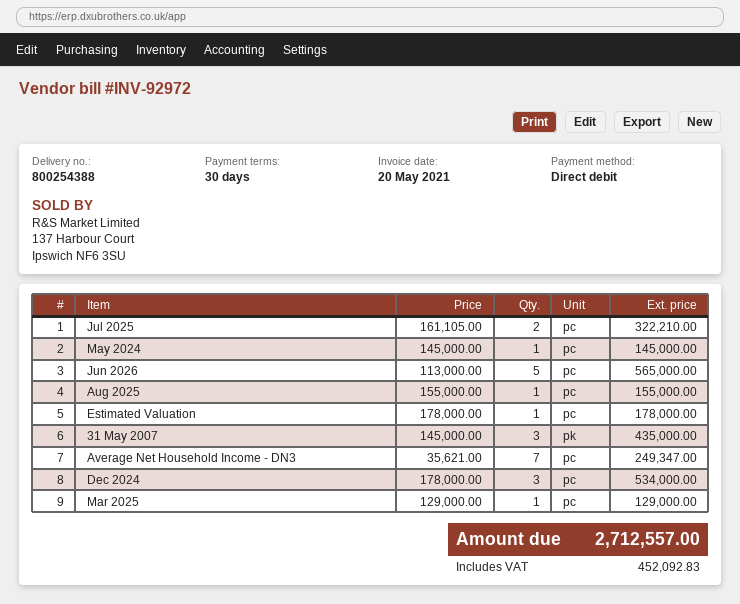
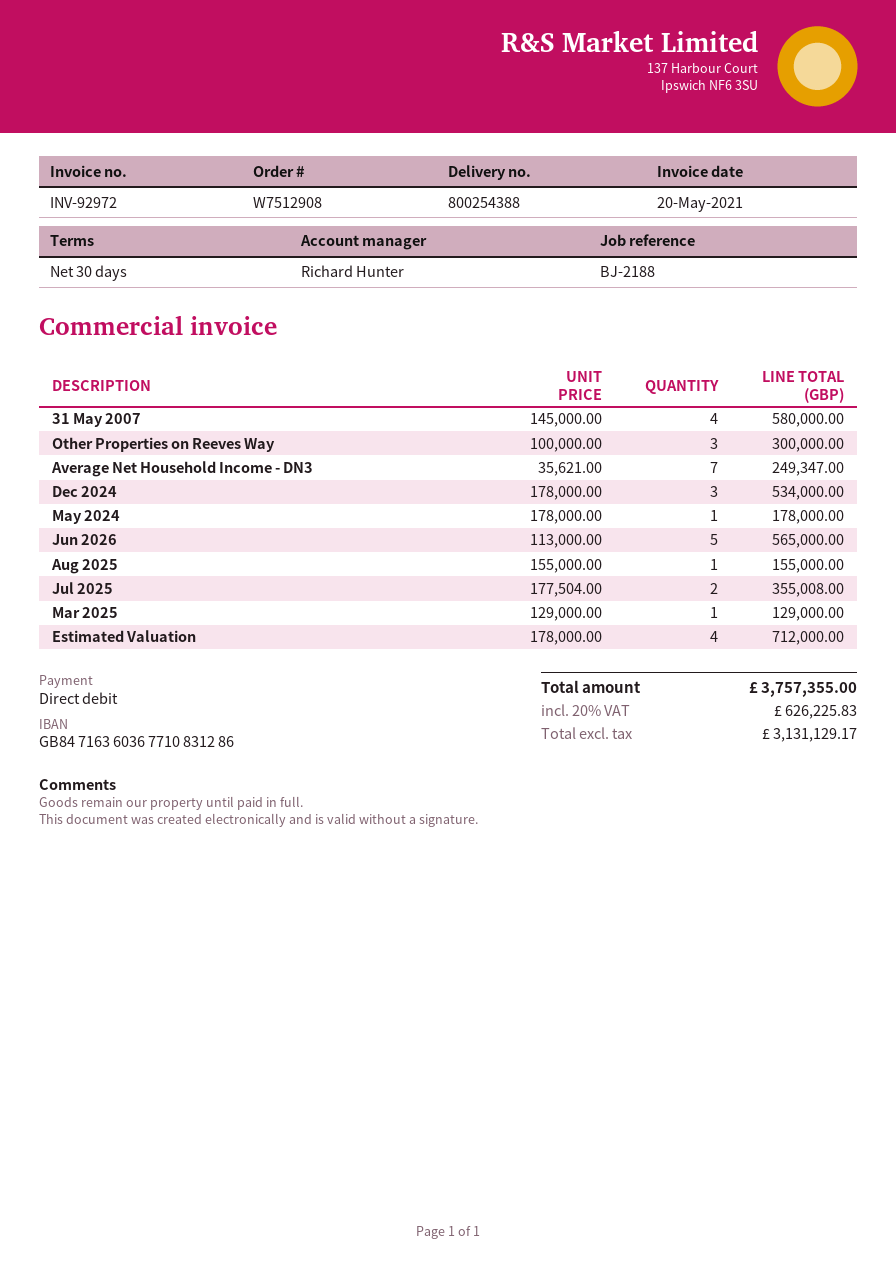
Jul 2025: 2 x 161105.00 = 322210.00 -> 2 x 177504.00 = 355008.00
May 2024: 1 x 145000.00 = 145000.00 -> 1 x 178000.00 = 178000.00
Estimated Valuation: 1 x 178000.00 = 178000.00 -> 4 x 178000.00 = 712000.00
31 May 2007: 3 x 145000.00 = 435000.00 -> 4 x 145000.00 = 580000.00
Other Properties on Reeves Way: none -> 3 x 100000.00 = 300000.00
tax: 452092.83 -> 626225.83
total: 2712557.00 -> 3757355.00

